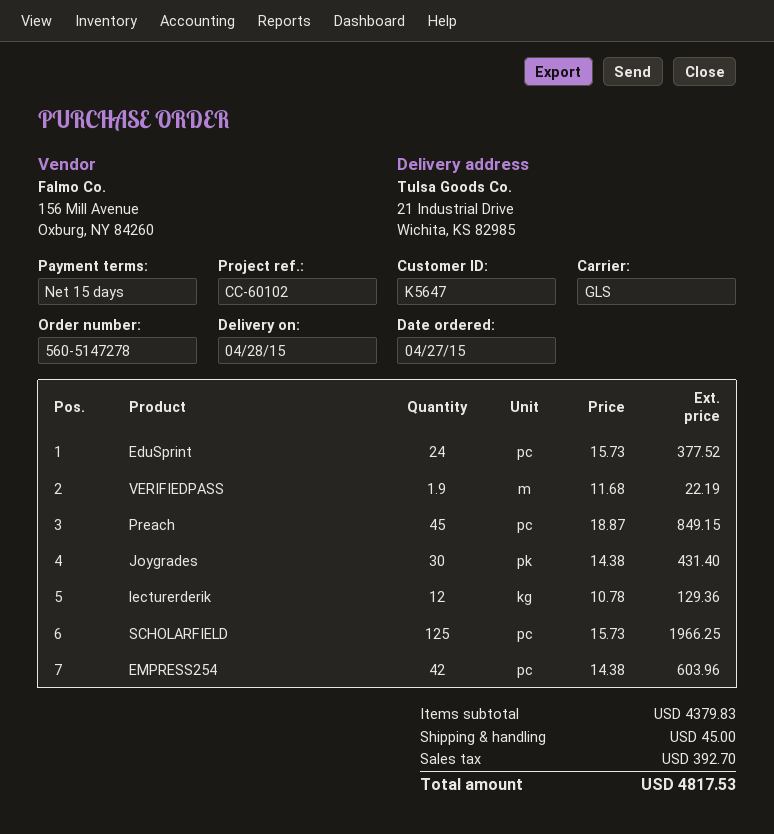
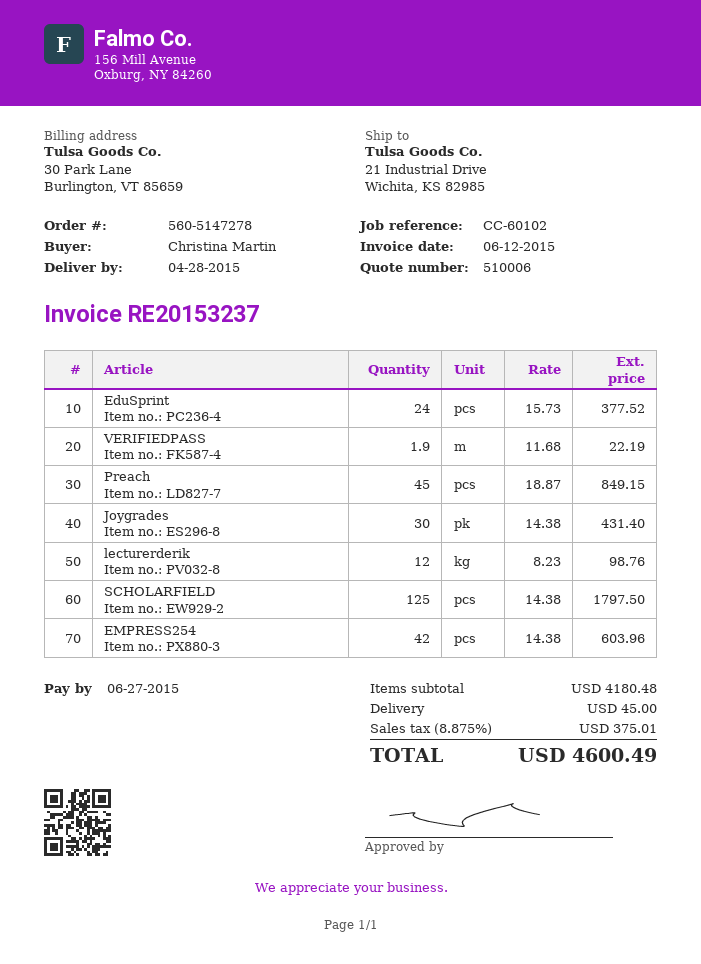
lecturerderik: 12 x 10.78 = 129.36 -> 12 x 8.23 = 98.76
SCHOLARFIELD: 125 x 15.73 = 1966.25 -> 125 x 14.38 = 1797.50
subtotal: 4379.83 -> 4180.48
tax: 392.70 -> 375.01
total: 4817.53 -> 4600.49

